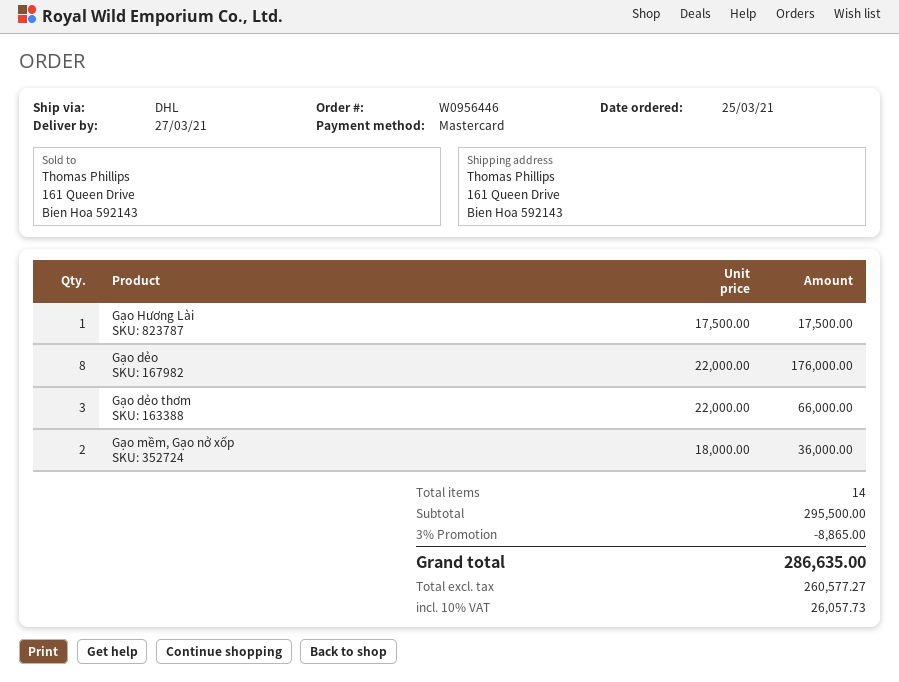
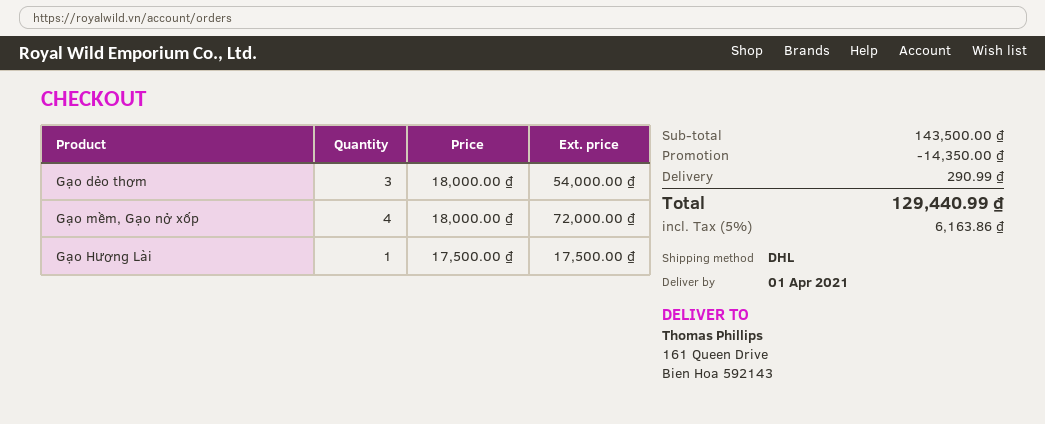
delivery date: 2021-03-27 -> 2021-04-01
Gạo dẻo: 8 x 22000.00 = 176000.00 -> none
Gạo dẻo thơm: 3 x 22000.00 = 66000.00 -> 3 x 18000.00 = 54000.00
Gạo mềm, Gạo nở xốp: 2 x 18000.00 = 36000.00 -> 4 x 18000.00 = 72000.00
subtotal: 295500.00 -> 143500.00
discount: 8865.00 -> 14350.00
shipping: none -> 290.99
tax: 10% = 26057.73 -> 5% = 6163.86
total: 286635.00 -> 129440.99

